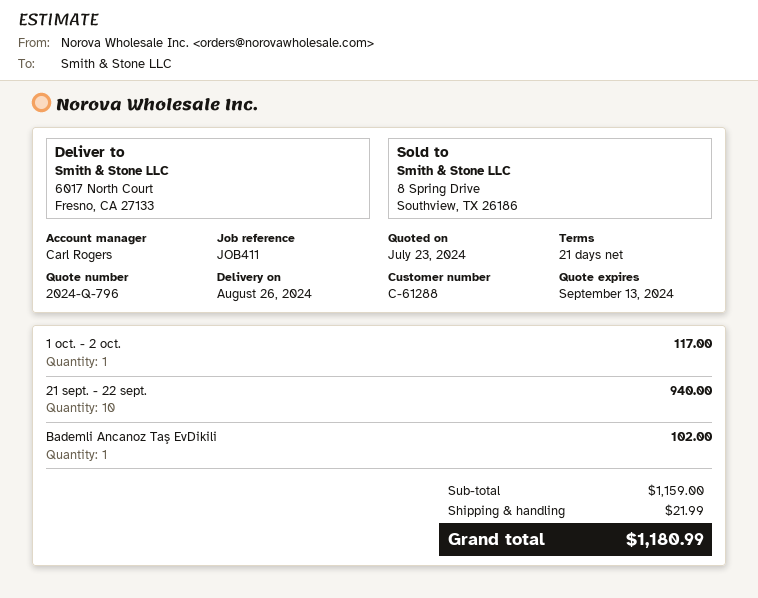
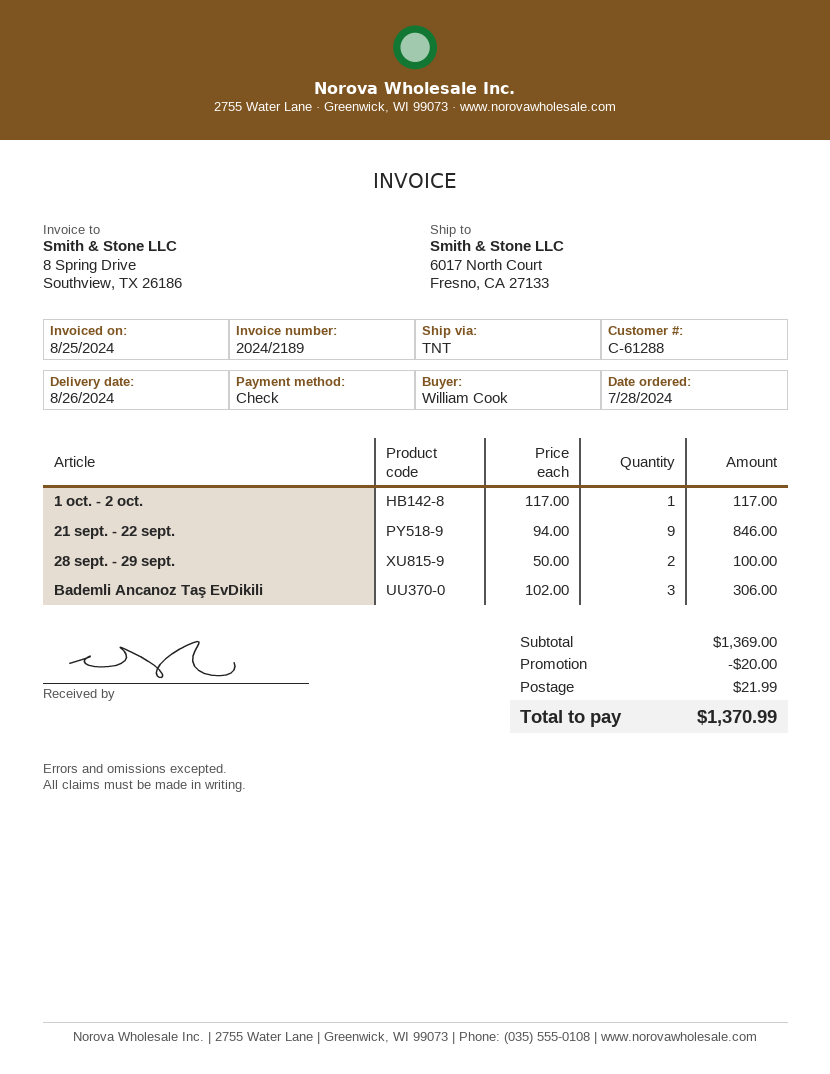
21 sept. - 22 sept.: 10 for 940.00 -> 9 for 846.00
Bademli Ancanoz Taş EvDikili: 1 for 102.00 -> 3 for 306.00
28 sept. - 29 sept.: none -> 2 for 100.00
subtotal: 1159.00 -> 1369.00
discount: none -> 20.00
total: 1180.99 -> 1370.99

